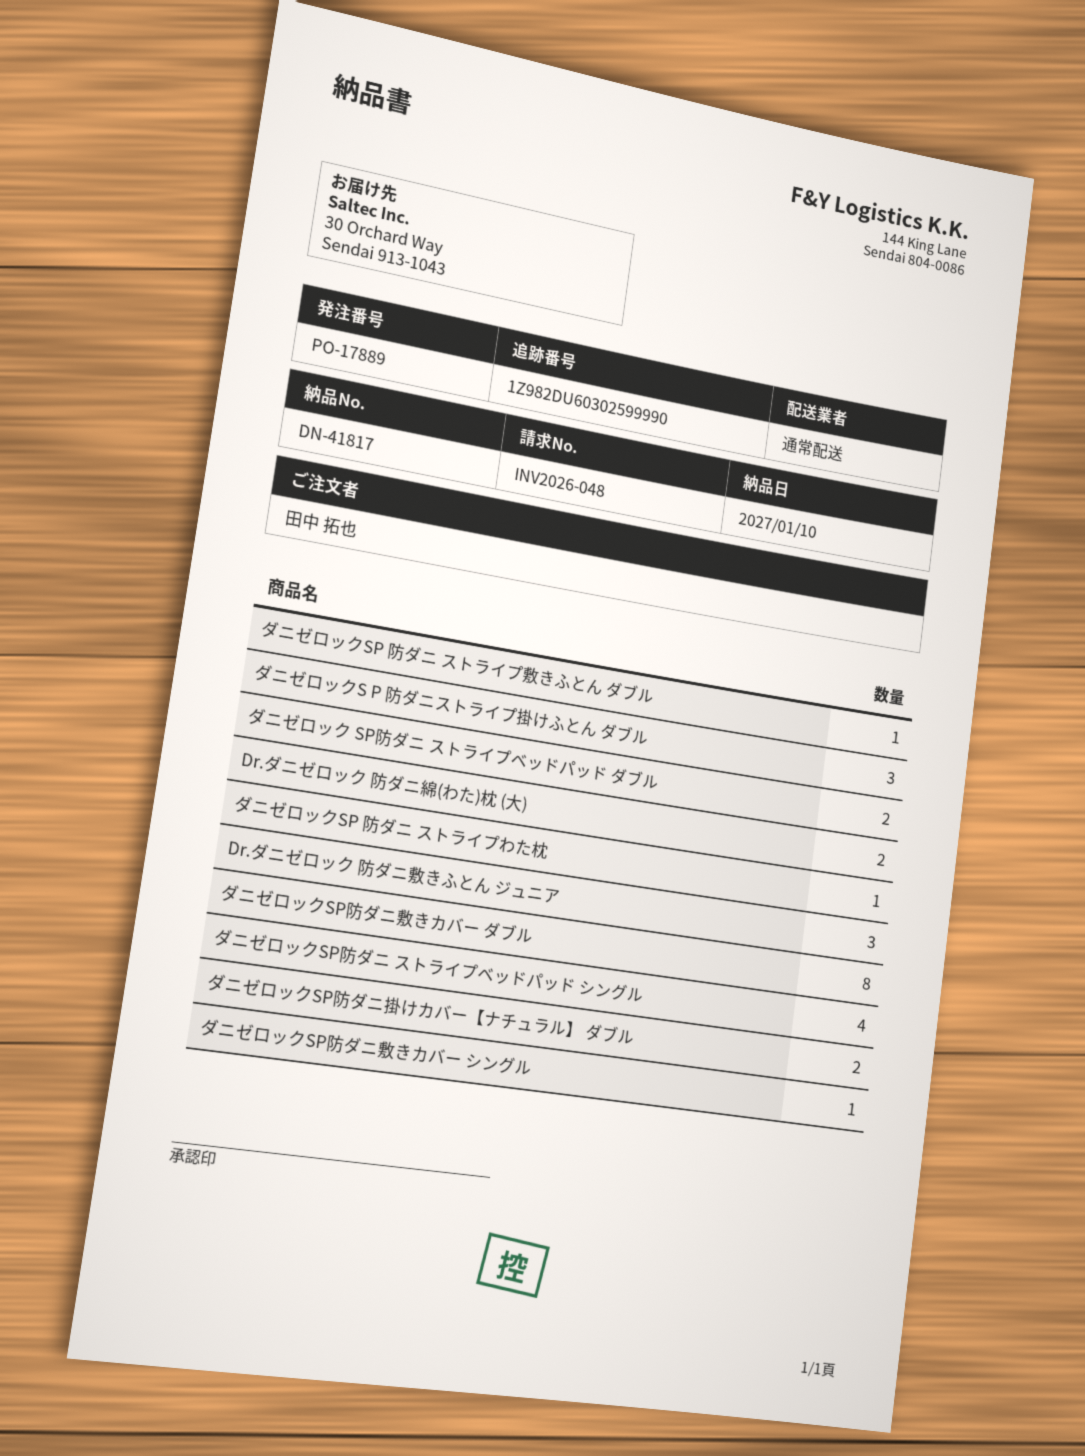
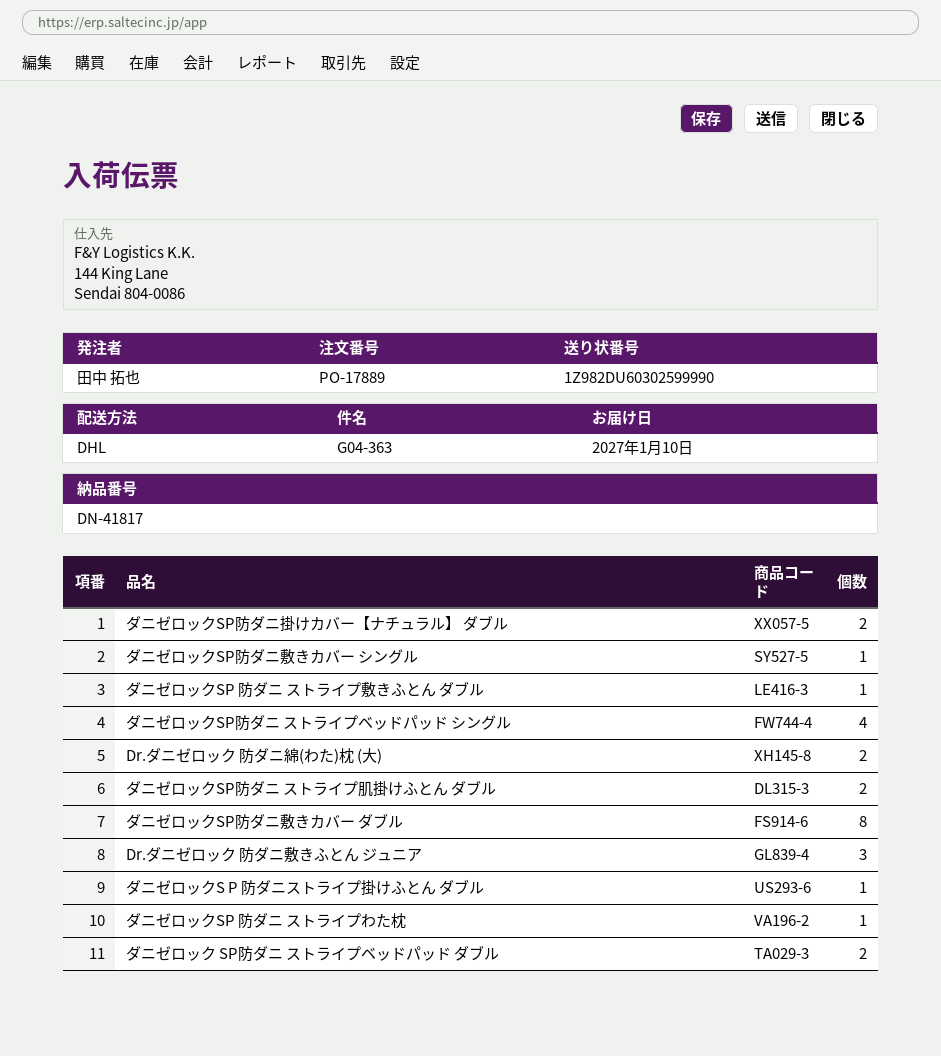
shipping method: standard -> DHL
ダニゼロックS P 防ダニストライプ掛けふとん ダブル: 3 -> 1
ダニゼロックSP防ダニ ストライプ肌掛けふとん ダブル: none -> 2

